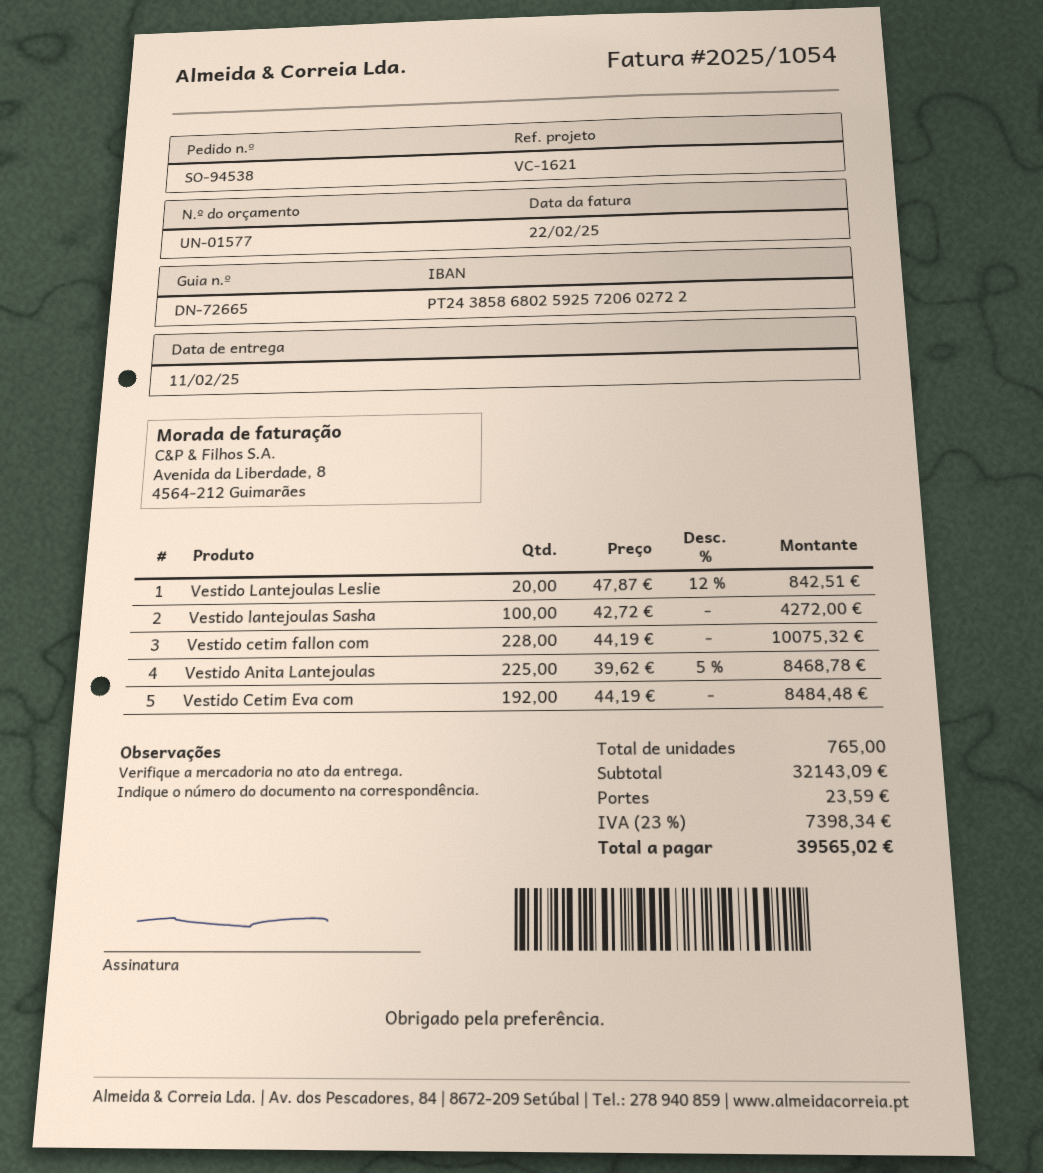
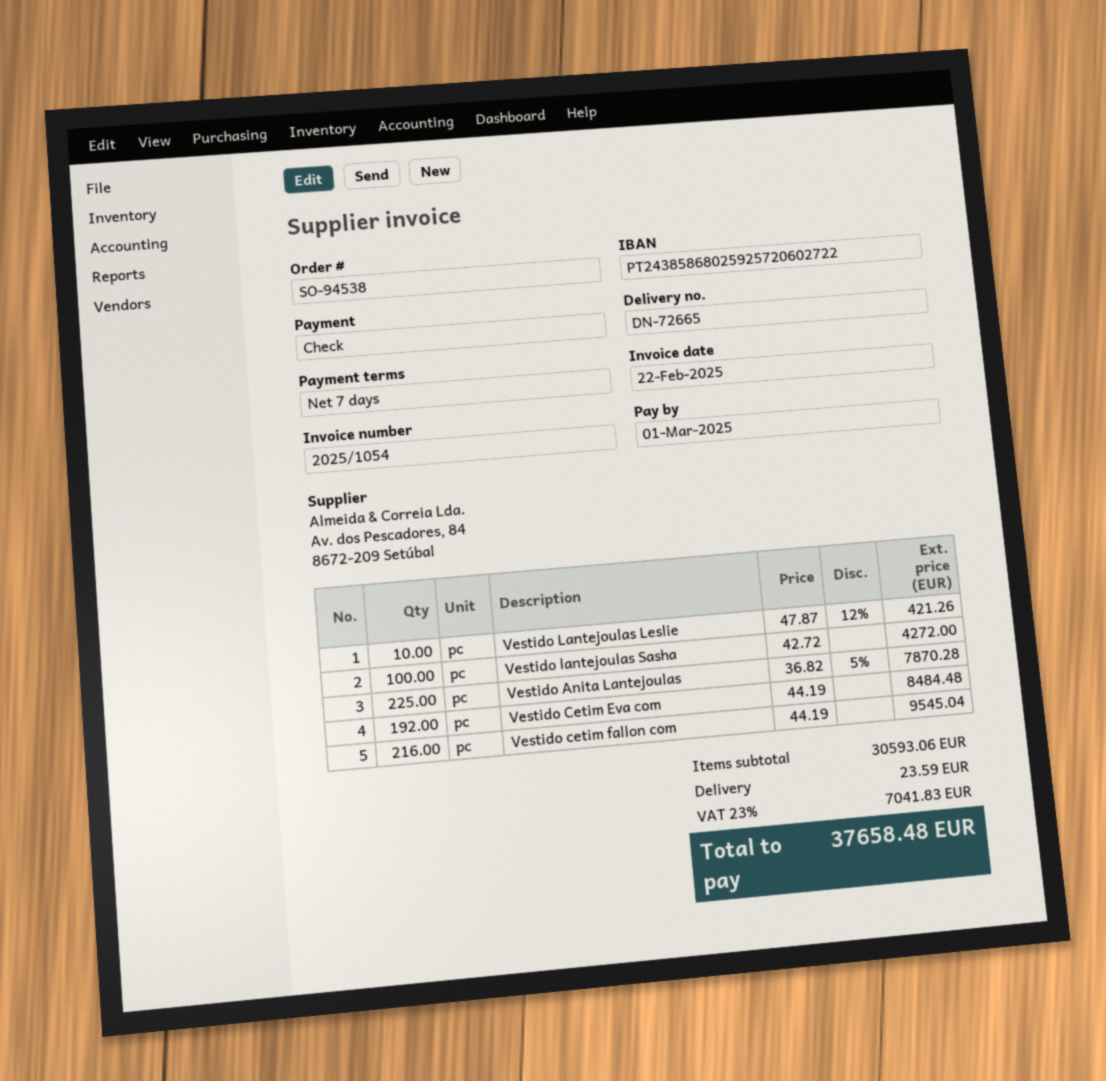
Vestido Lantejoulas Leslie: 20 x 47.87 - 12% = 842.51 -> 10 x 47.87 - 12% = 421.26
Vestido cetim fallon com: 228 x 44.19 = 10075.32 -> 216 x 44.19 = 9545.04
Vestido Anita Lantejoulas: 225 x 39.62 - 5% = 8468.78 -> 225 x 36.82 - 5% = 7870.28
subtotal: 32143.09 -> 30593.06
tax: 23% = 7398.34 -> 23% = 7041.83
total: 39565.02 -> 37658.48

